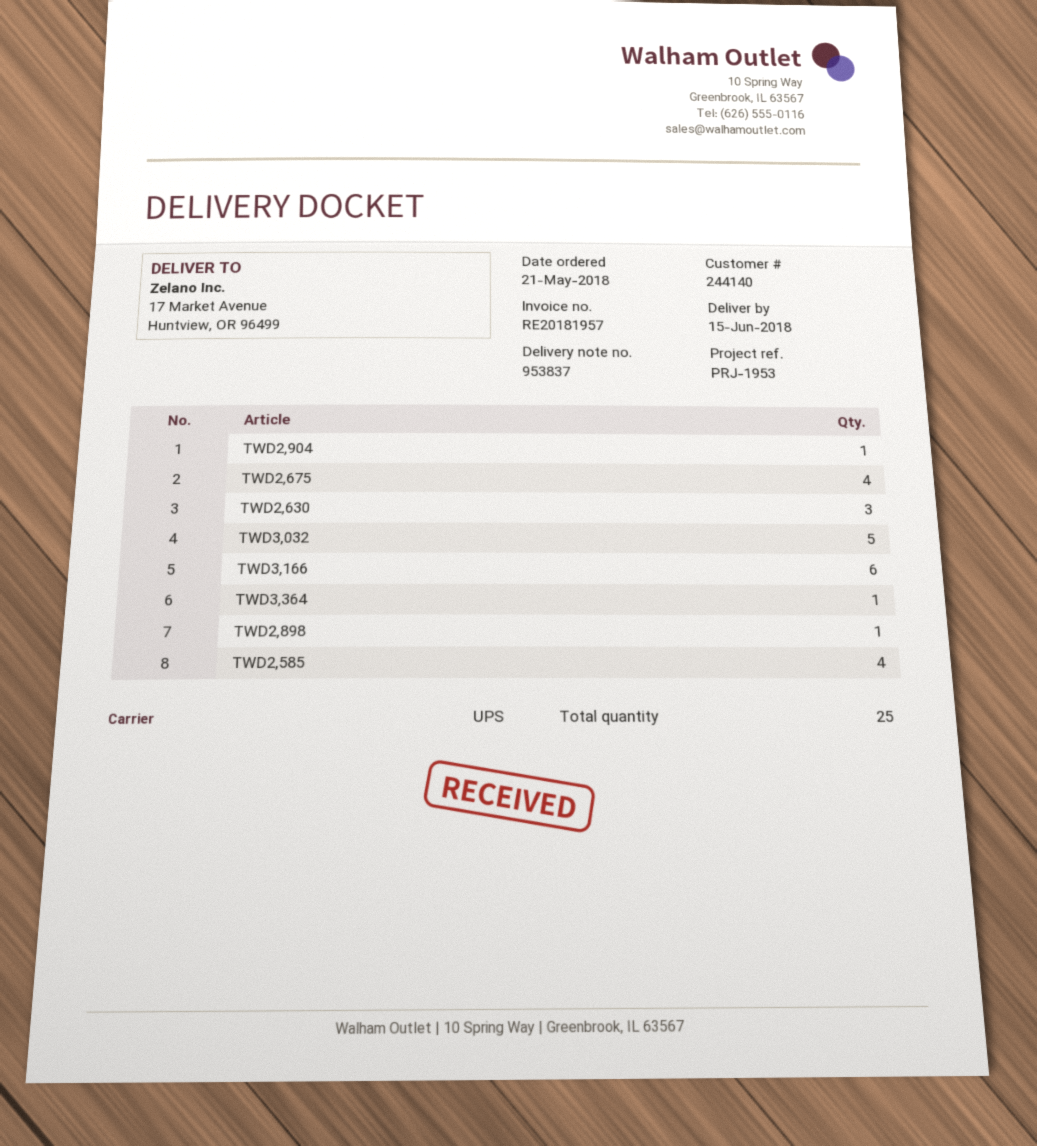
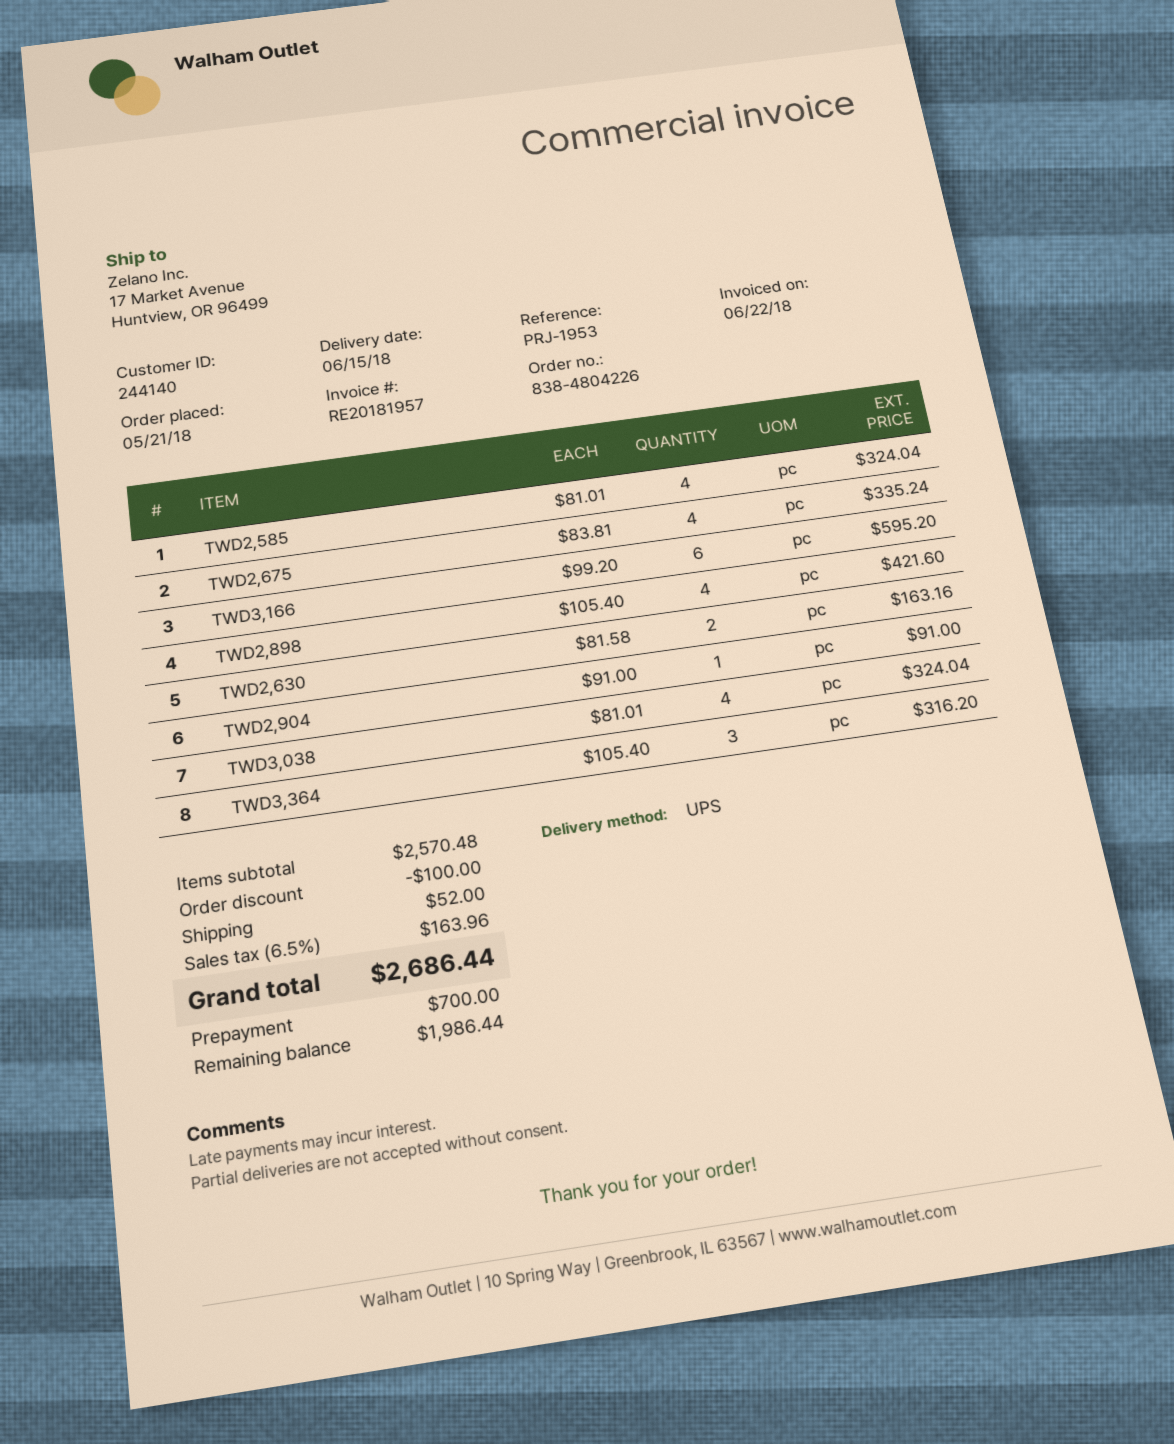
TWD2,630: 3 -> 2
TWD3,032: 5 -> none
TWD3,364: 1 -> 3
TWD2,898: 1 -> 4
TWD3,038: none -> 4

